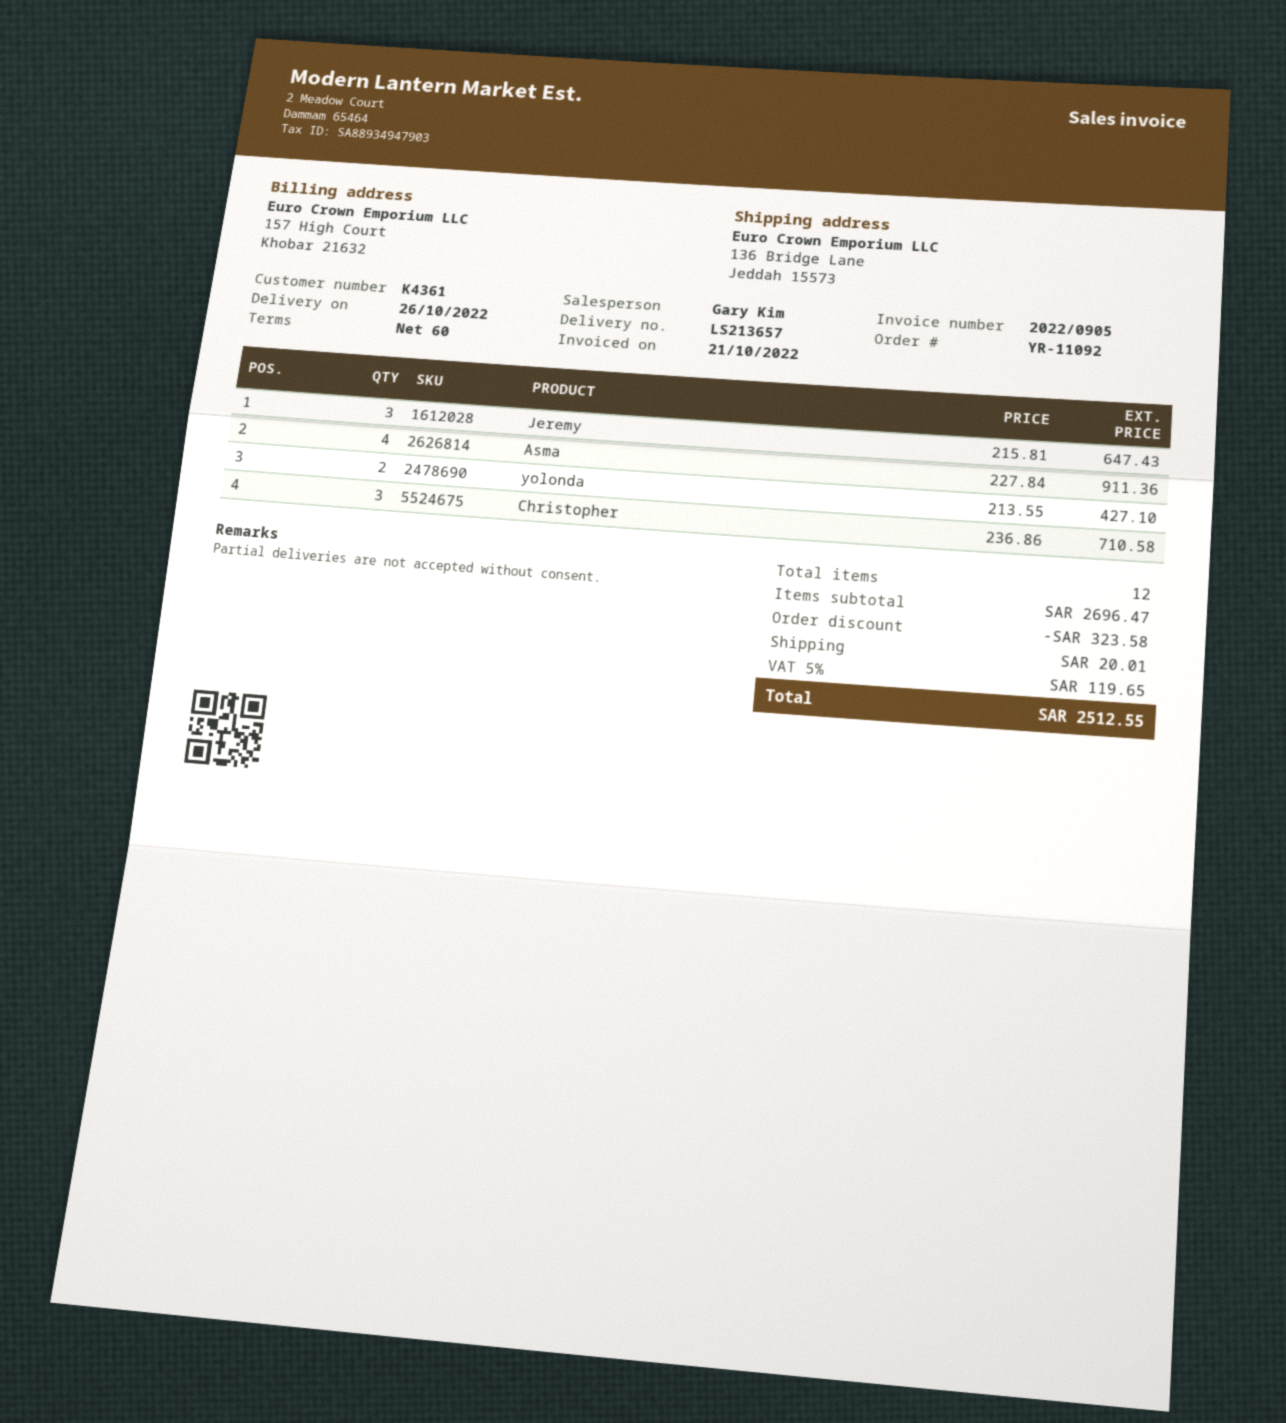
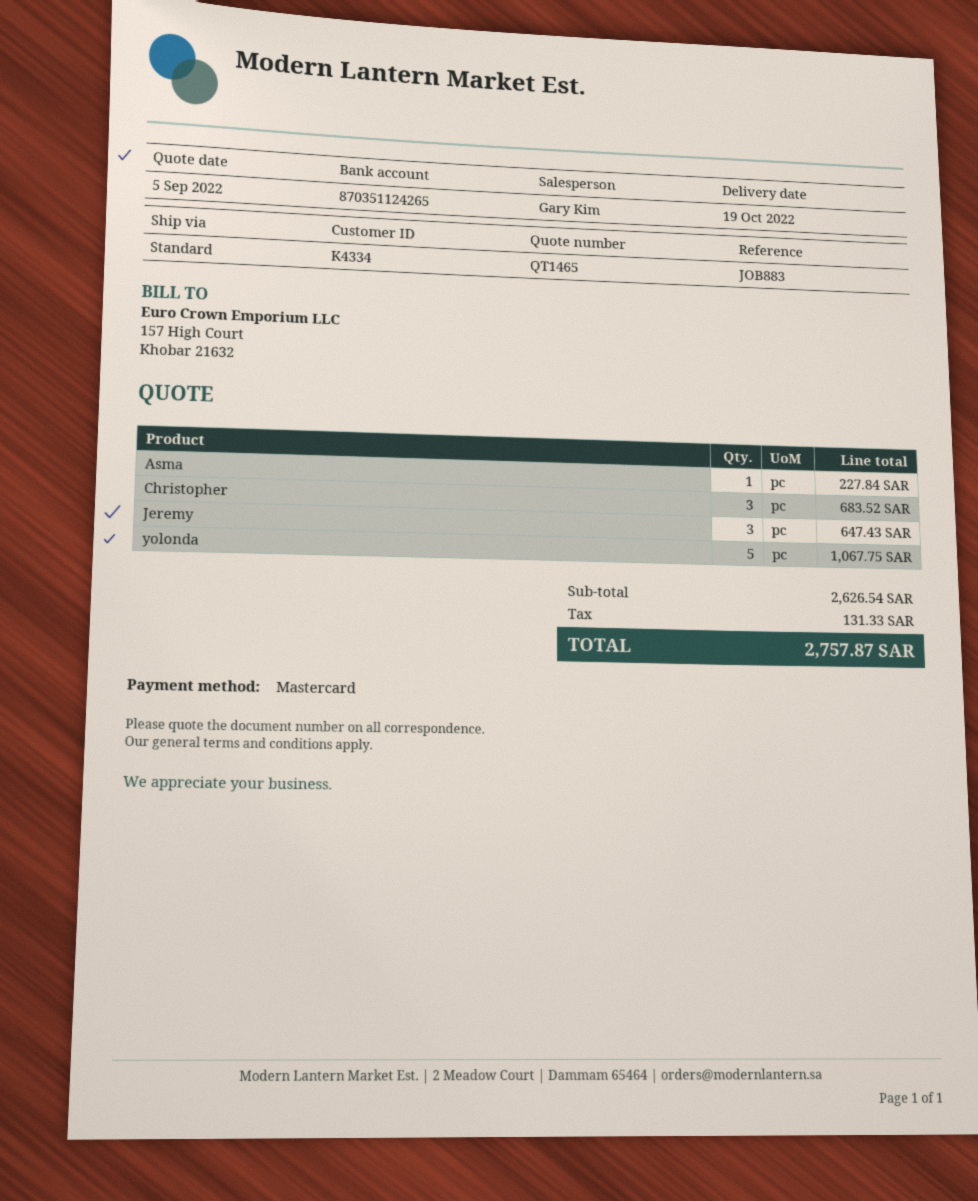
delivery date: 2022-10-26 -> 2022-10-19
customer number: K4361 -> K4334
Asma: 4 for 911.36 -> 1 for 227.84
yolonda: 2 for 427.10 -> 5 for 1067.75
Christopher: 3 for 710.58 -> 3 for 683.52
subtotal: 2696.47 -> 2626.54
discount: 323.58 -> none
shipping: 20.01 -> none
tax: 119.65 -> 131.33
total: 2512.55 -> 2757.87

